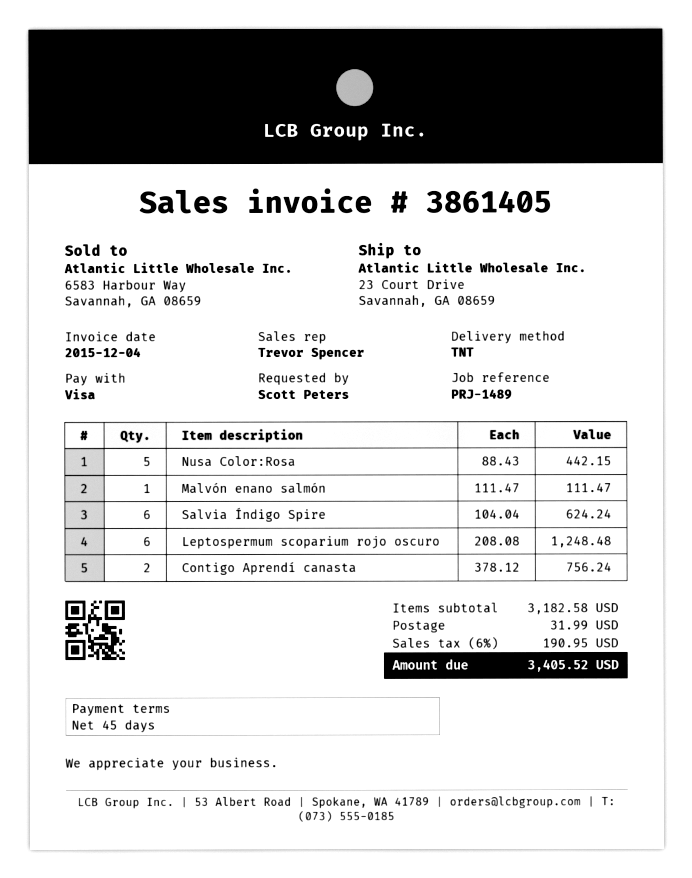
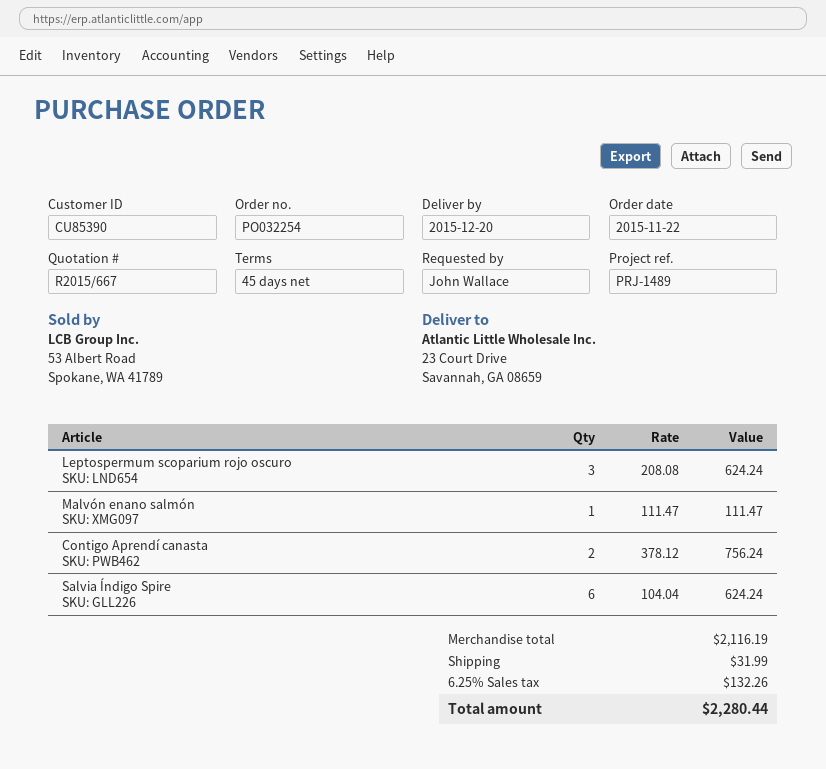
ordered by: Scott Peters -> John Wallace
Nusa Color:Rosa: 5 x 88.43 = 442.15 -> none
Leptospermum scoparium rojo oscuro: 6 x 208.08 = 1248.48 -> 3 x 208.08 = 624.24
subtotal: 3182.58 -> 2116.19
tax: 6% = 190.95 -> 6.25% = 132.26
total: 3405.52 -> 2280.44

